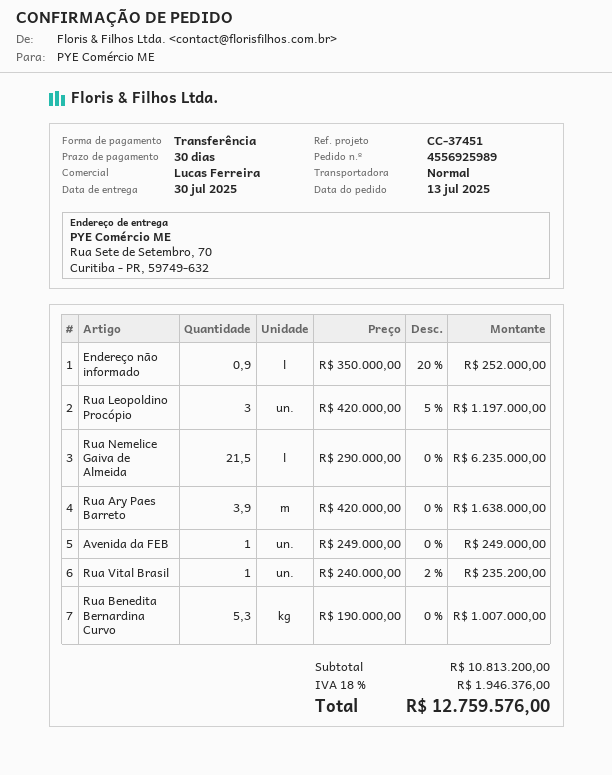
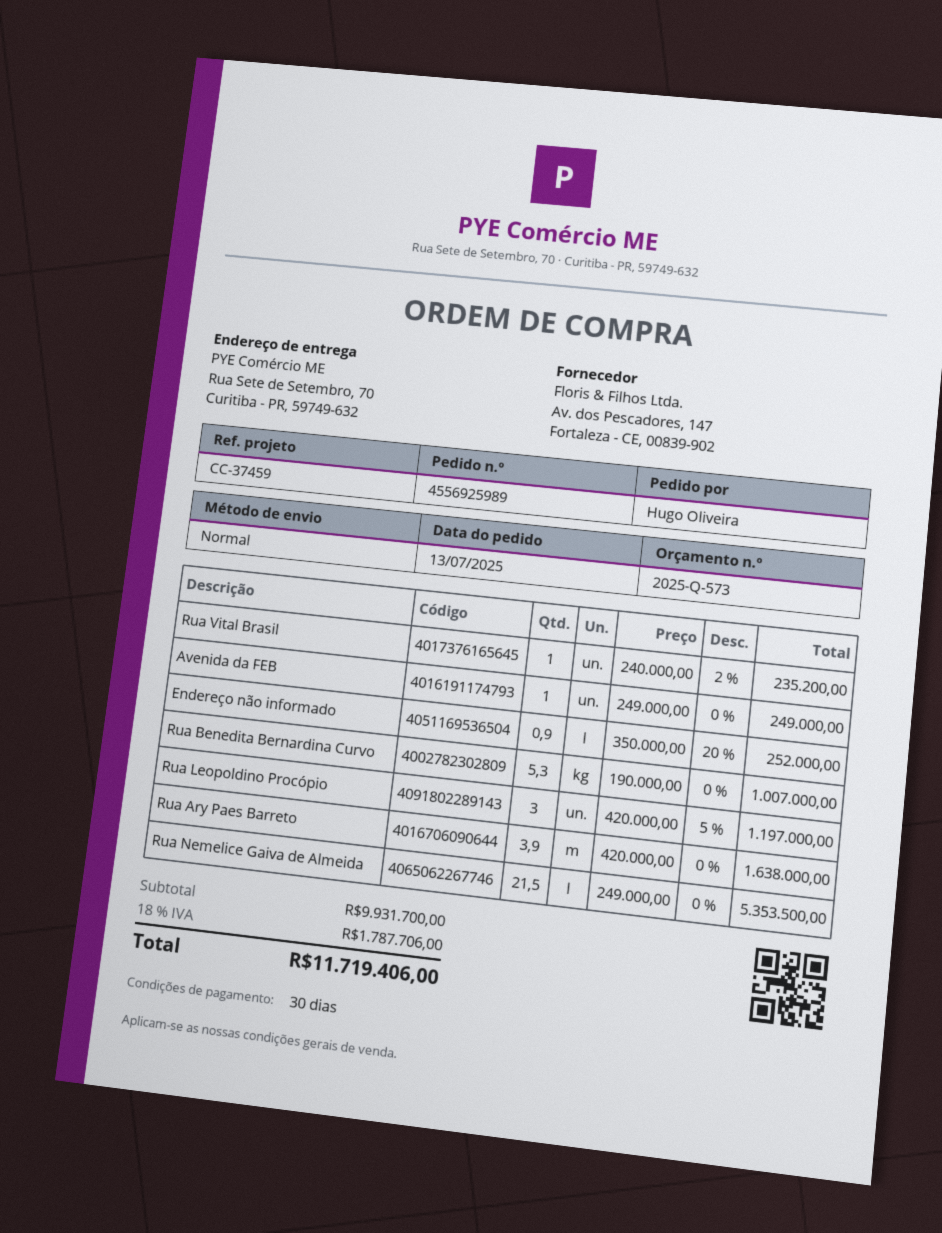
reference: CC-37451 -> CC-37459
Rua Nemelice Gaiva de Almeida: 21.5 x 290000.00 = 6235000.00 -> 21.5 x 249000.00 = 5353500.00
subtotal: 10813200.00 -> 9931700.00
tax: 18% = 1946376.00 -> 18% = 1787706.00
total: 12759576.00 -> 11719406.00

